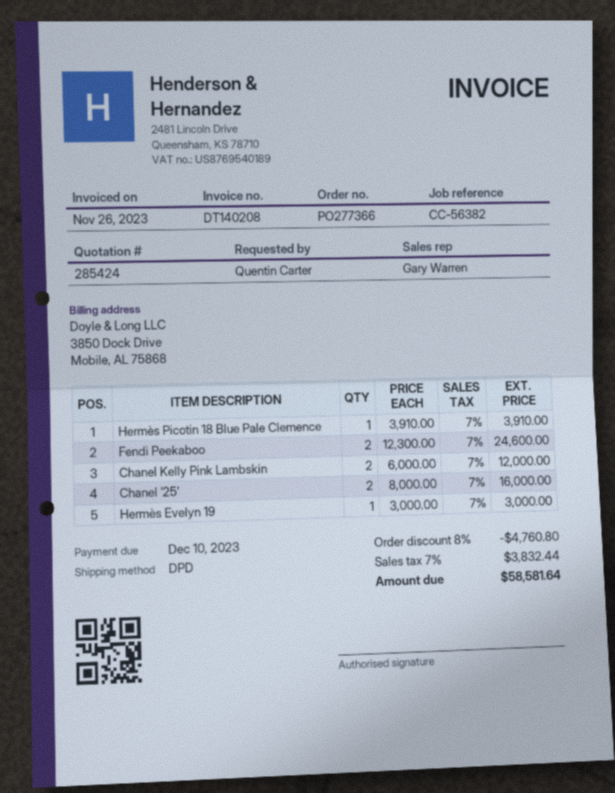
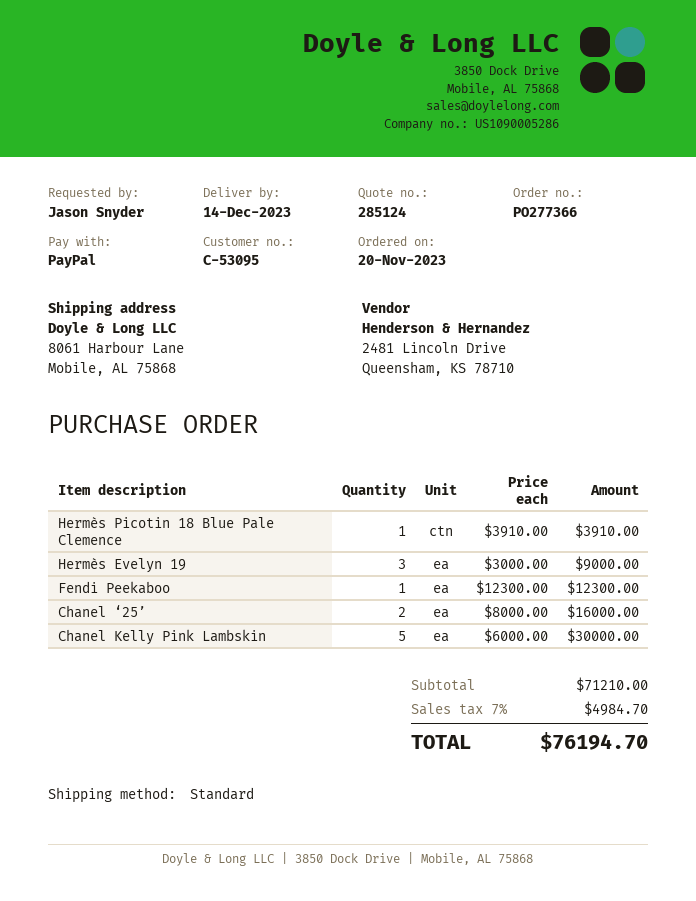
quote number: 285424 -> 285124
ordered by: Quentin Carter -> Jason Snyder
shipping method: DPD -> standard
Fendi Peekaboo: 2 x 12300.00 = 24600.00 -> 1 x 12300.00 = 12300.00
Chanel Kelly Pink Lambskin: 2 x 6000.00 = 12000.00 -> 5 x 6000.00 = 30000.00
Hermès Evelyn 19: 1 x 3000.00 = 3000.00 -> 3 x 3000.00 = 9000.00
discount: 8% = 4760.80 -> none
tax: 7% = 3832.44 -> 7% = 4984.70
total: 58581.64 -> 76194.70

